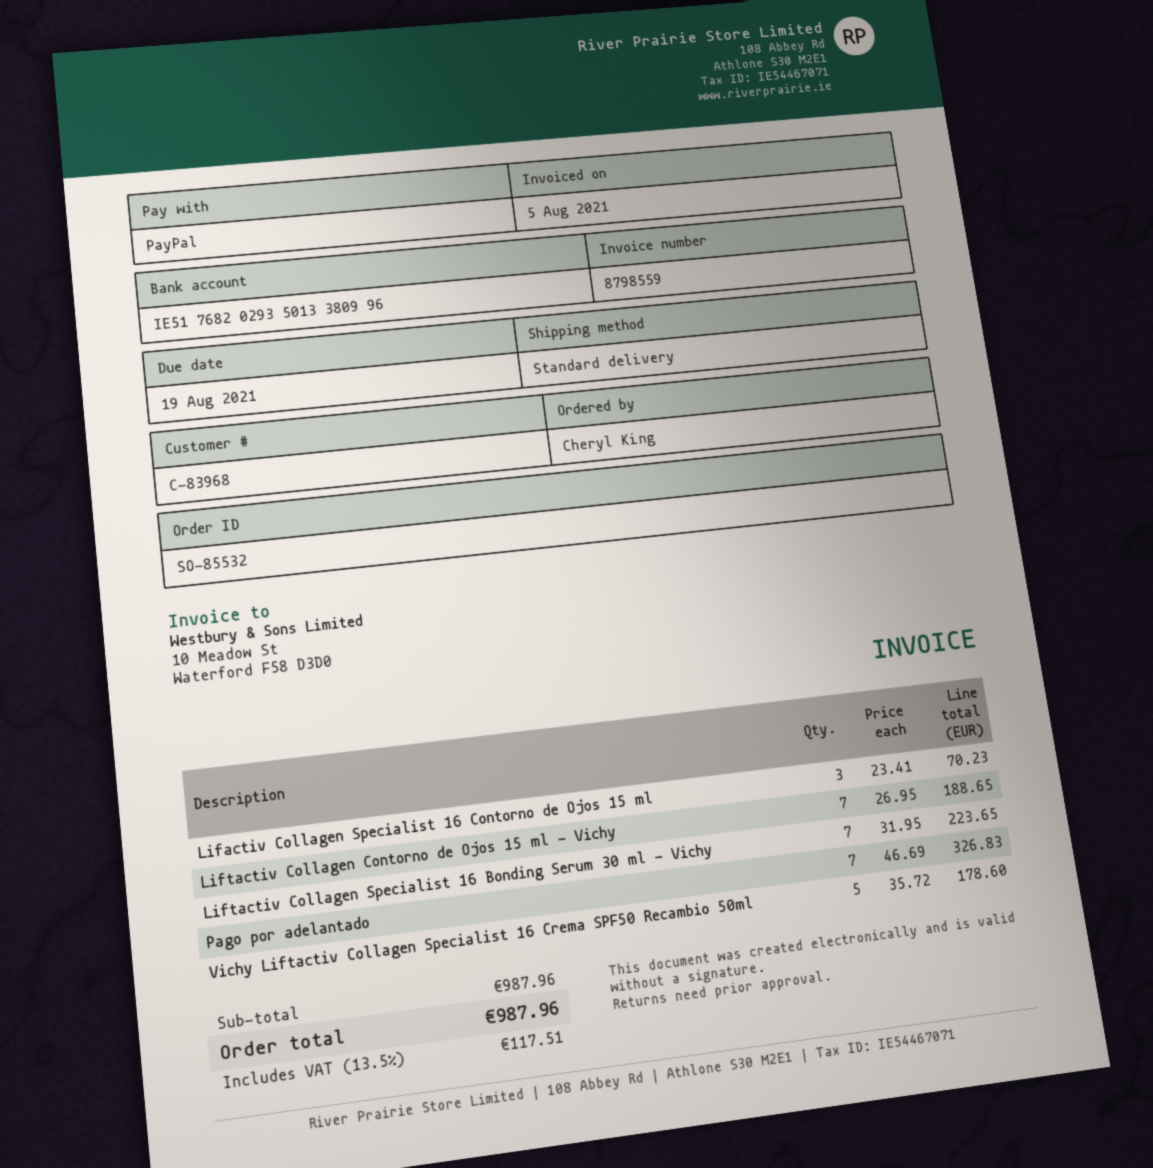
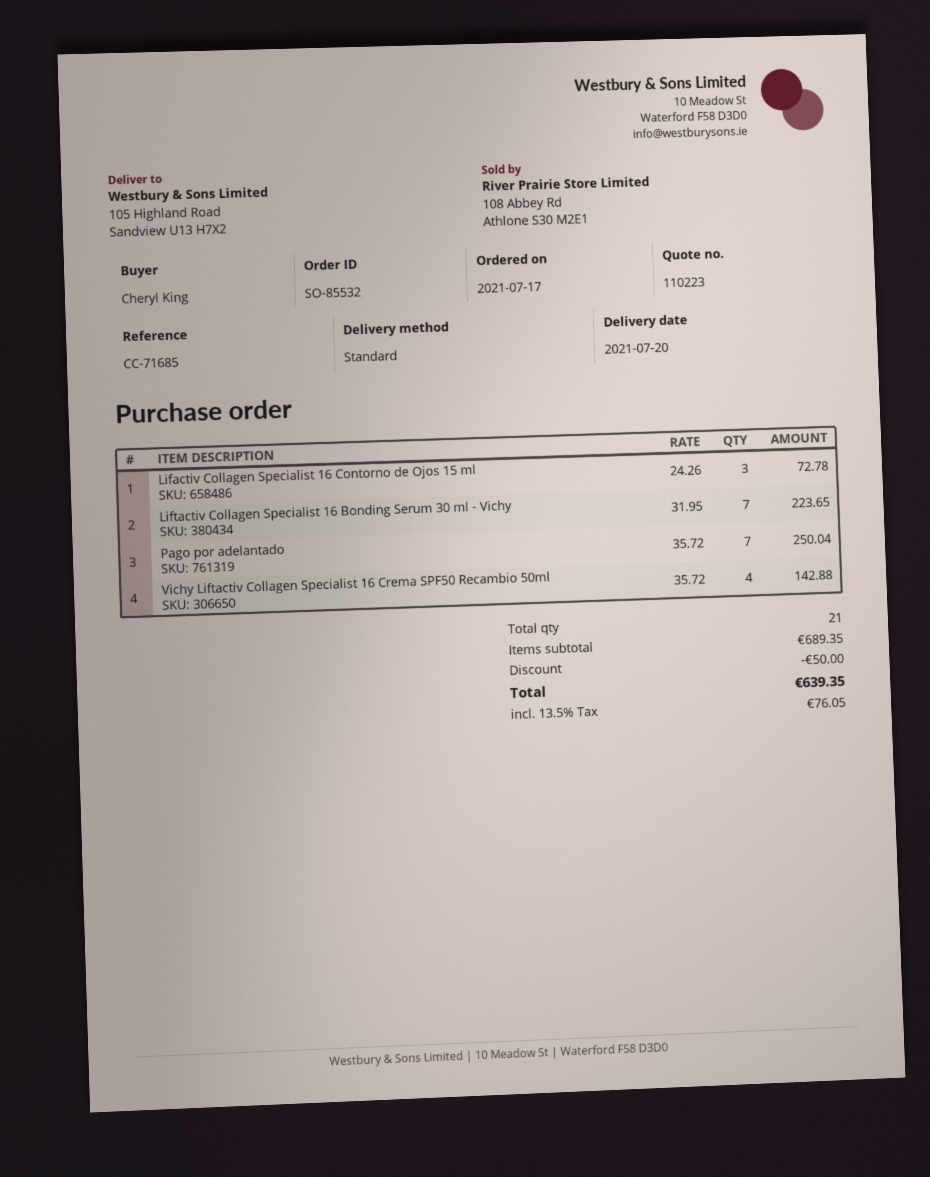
Lifactiv Collagen Specialist 16 Contorno de Ojos 15 ml: 3 x 23.41 = 70.23 -> 3 x 24.26 = 72.78
Liftactiv Collagen Contorno de Ojos 15 ml - Vichy: 7 x 26.95 = 188.65 -> none
Pago por adelantado: 7 x 46.69 = 326.83 -> 7 x 35.72 = 250.04
Vichy Liftactiv Collagen Specialist 16 Crema SPF50 Recambio 50ml: 5 x 35.72 = 178.60 -> 4 x 35.72 = 142.88
subtotal: 987.96 -> 689.35
discount: none -> 50.00
tax: 13.5% = 117.51 -> 13.5% = 76.05
total: 987.96 -> 639.35

